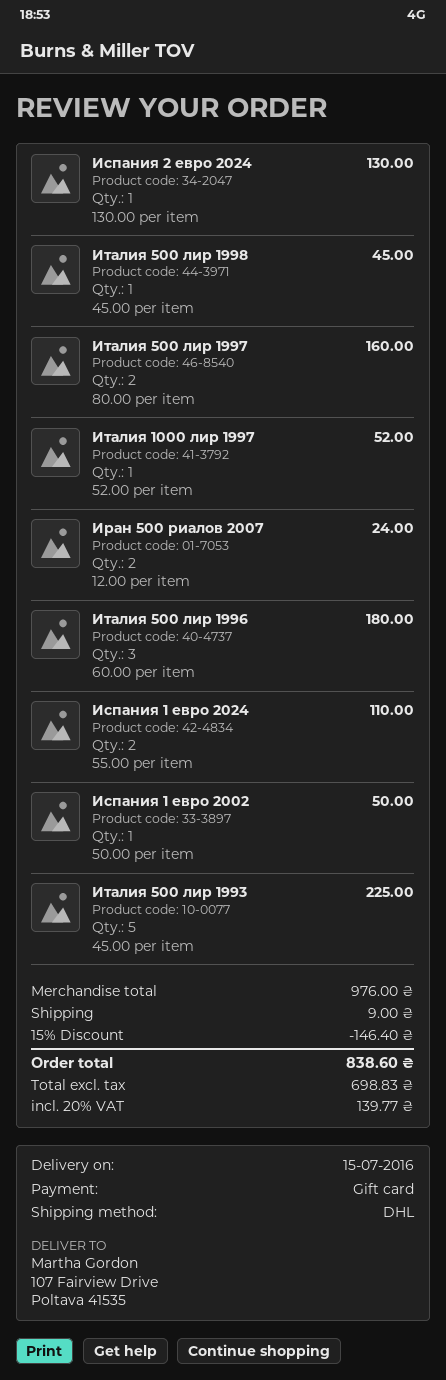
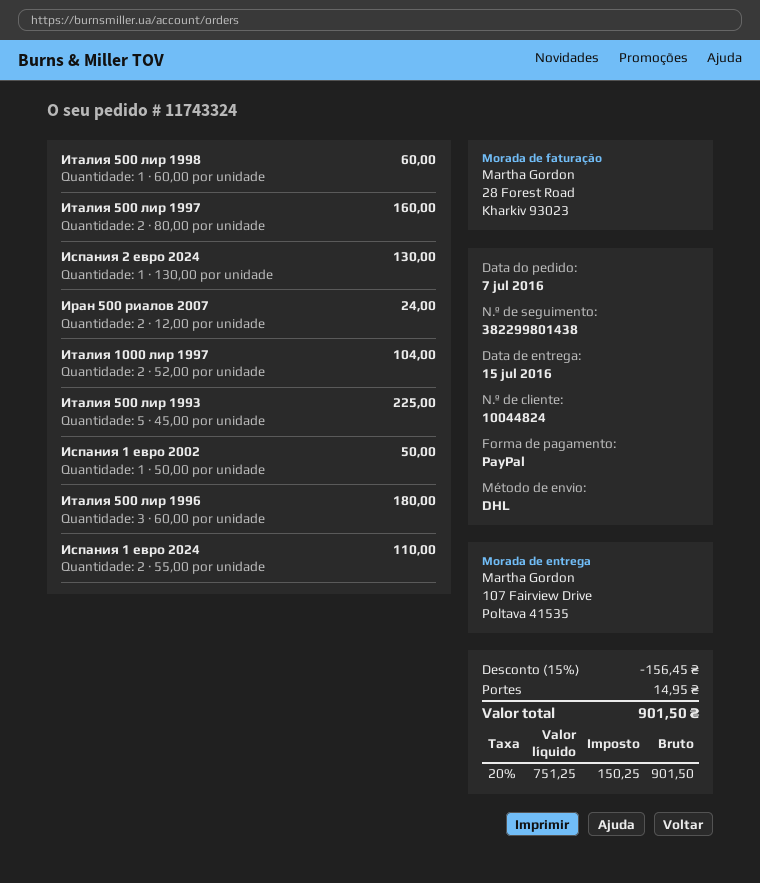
payment method: gift card -> PayPal
Италия 500 лир 1998: 1 x 45.00 = 45.00 -> 1 x 60.00 = 60.00
Италия 1000 лир 1997: 1 x 52.00 = 52.00 -> 2 x 52.00 = 104.00
discount: 15% = 146.40 -> 15% = 156.45
shipping: 9.00 -> 14.95
net: 698.83 -> 751.25
tax: 20% = 139.77 -> 20% = 150.25
total: 838.60 -> 901.50

